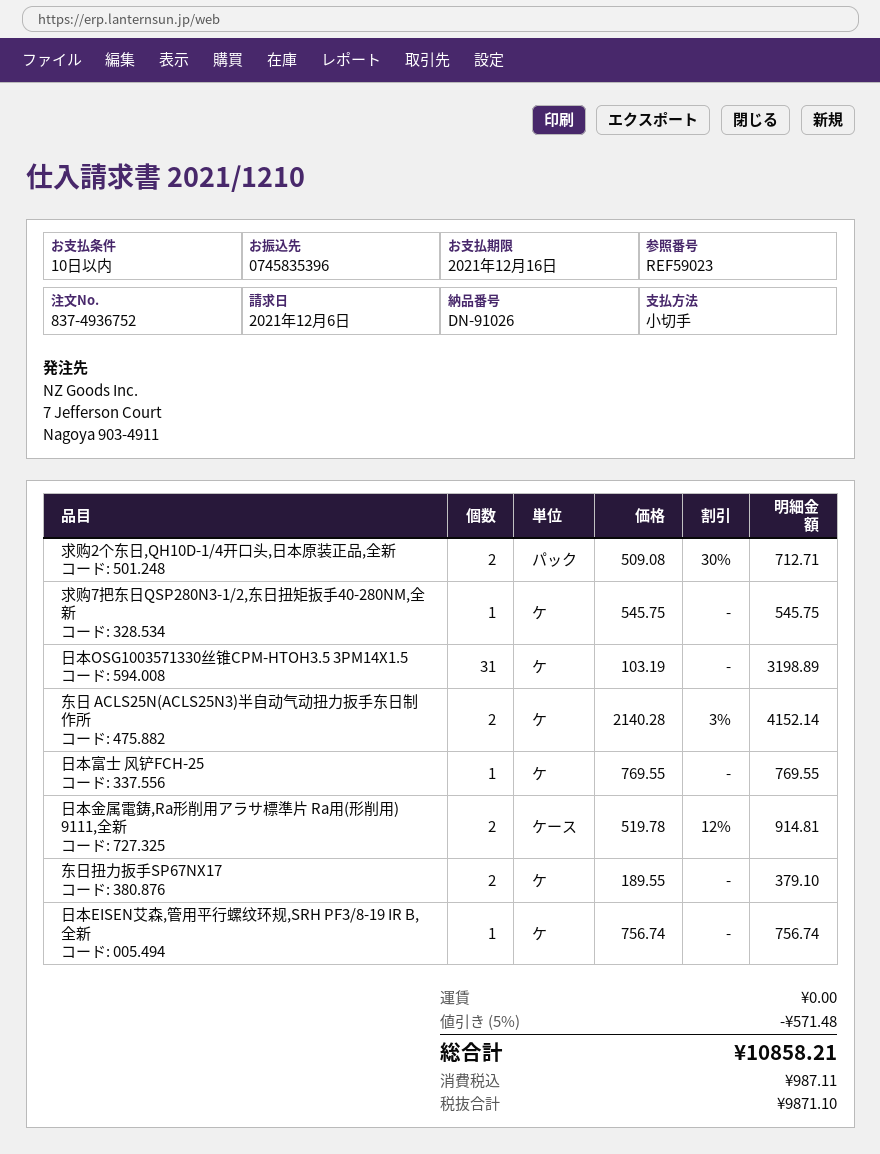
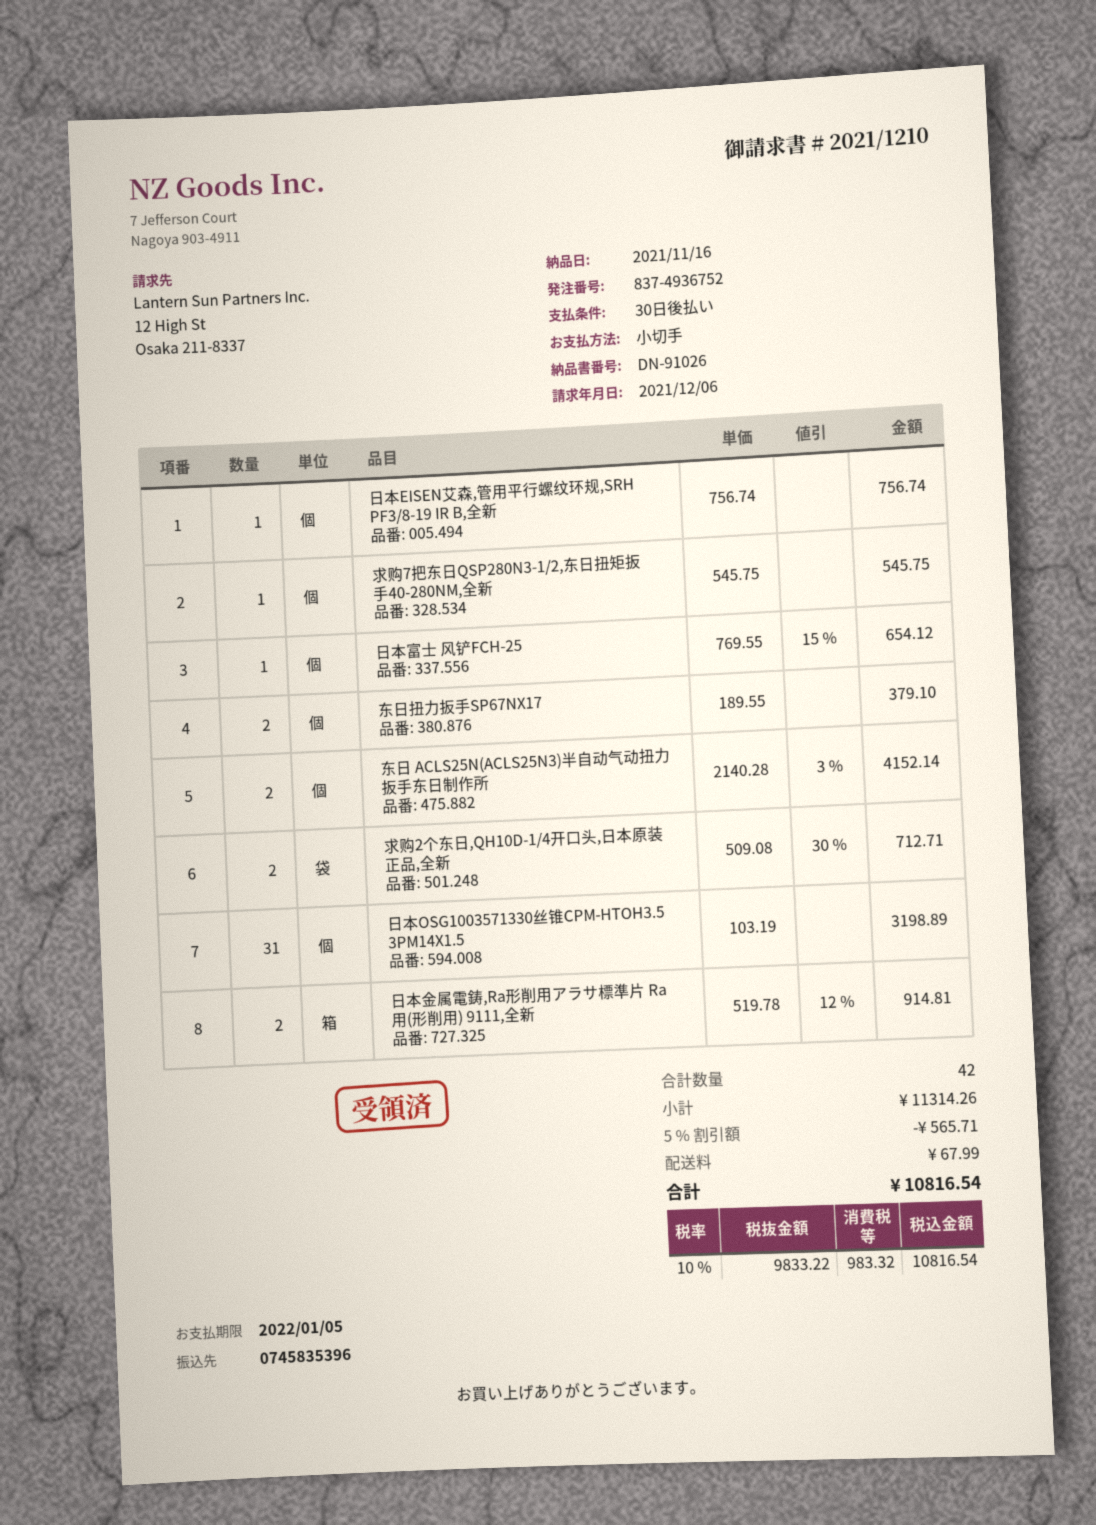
payment terms: 10 days -> 30 days
due date: 2021-12-16 -> 2022-01-05
日本富士 风铲FCH-25: 1 x 769.55 = 769.55 -> 1 x 769.55 - 15% = 654.12
discount: 5% = 571.48 -> 5% = 565.71
shipping: 0.00 -> 67.99
net: 9871.10 -> 9833.22
tax: 987.11 -> 983.32
total: 10858.21 -> 10816.54

